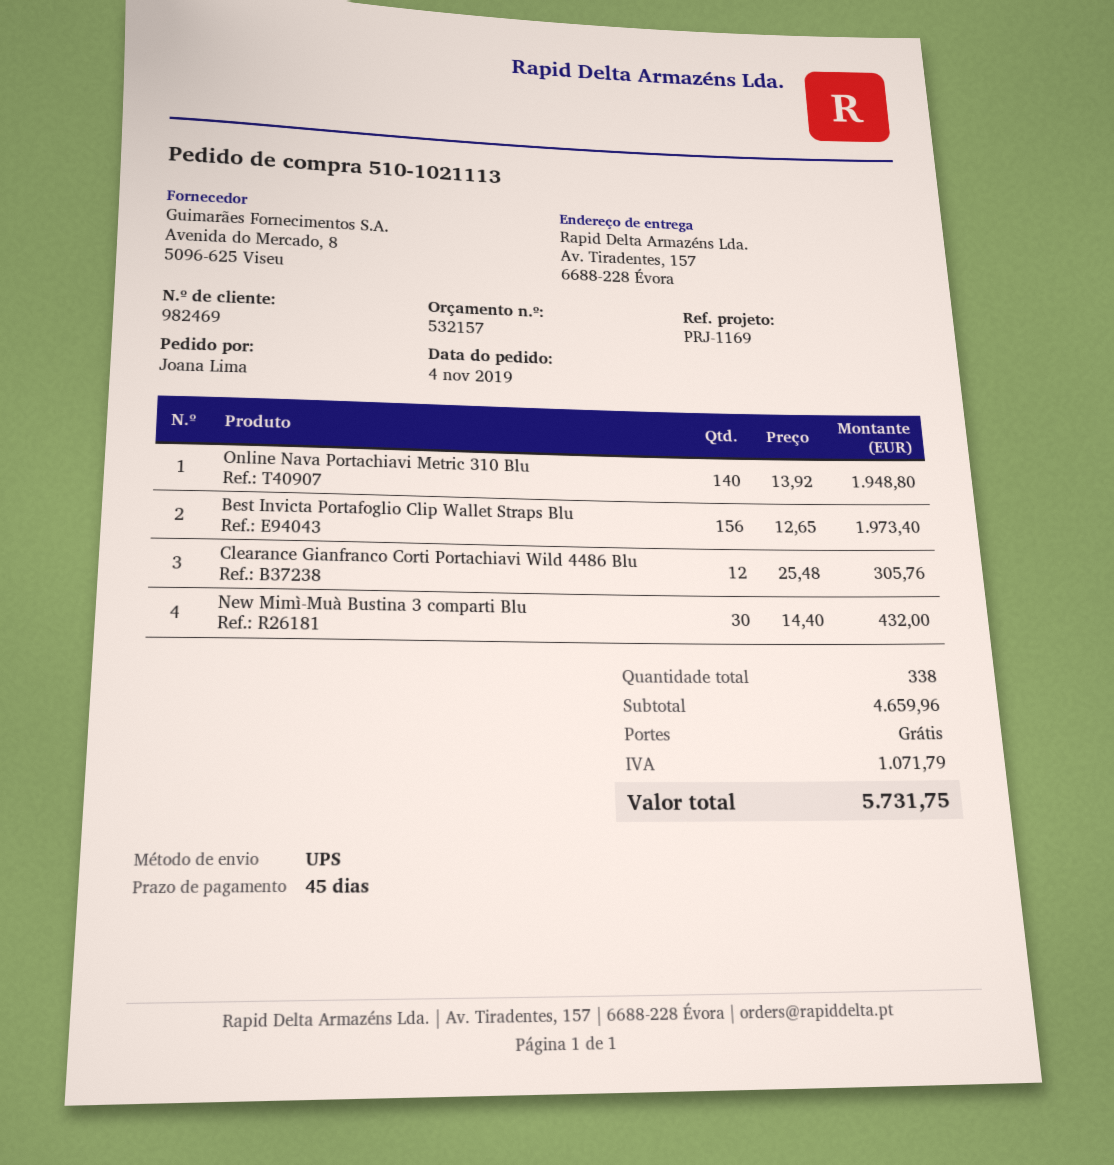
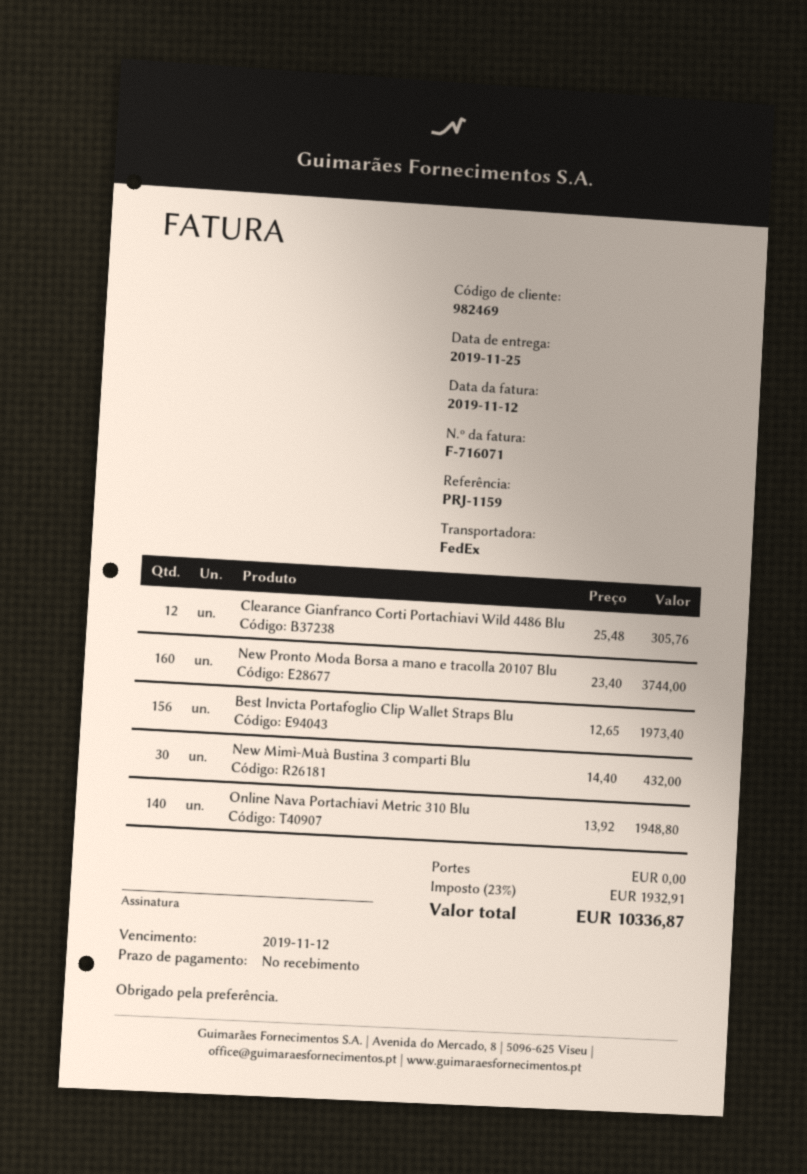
payment terms: 45 days -> on receipt
reference: PRJ-1169 -> PRJ-1159
shipping method: UPS -> FedEx
New Pronto Moda Borsa a mano e tracolla 20107 Blu: none -> 160 x 23.40 = 3744.00
tax: 1071.79 -> 1932.91
total: 5731.75 -> 10336.87

